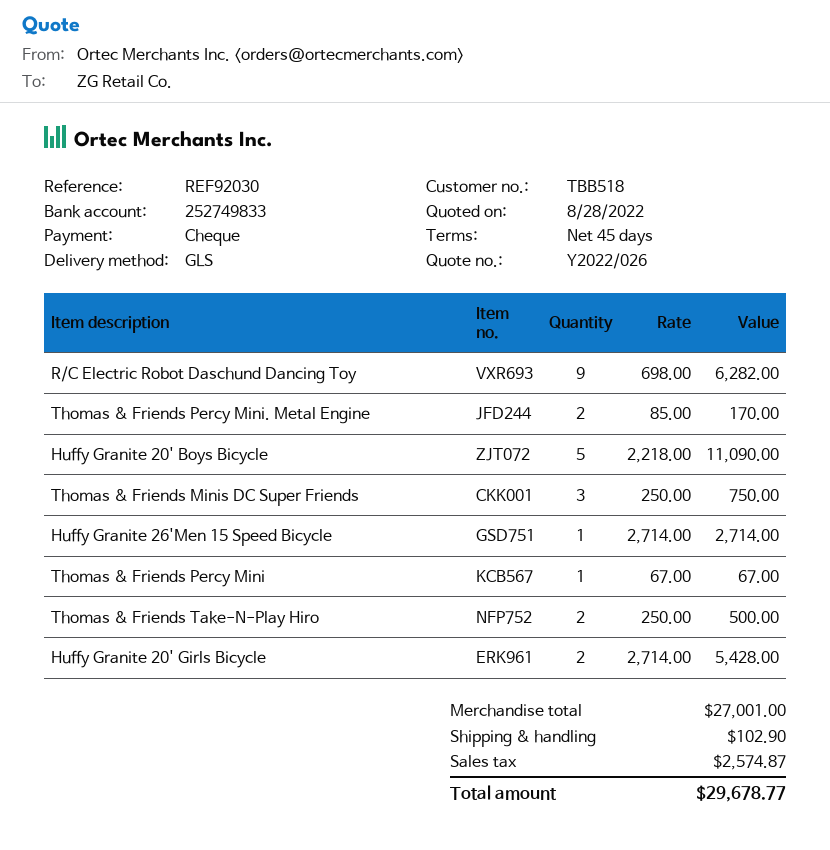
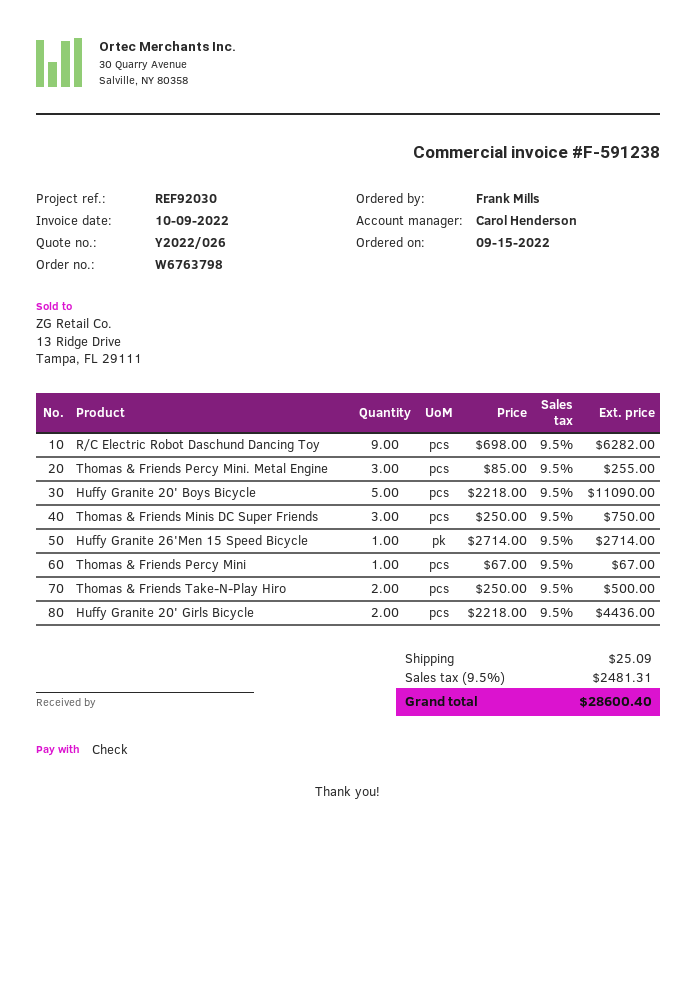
Thomas & Friends Percy Mini. Metal Engine: 2 x 85.00 = 170.00 -> 3 x 85.00 = 255.00
Huffy Granite 20' Girls Bicycle: 2 x 2714.00 = 5428.00 -> 2 x 2218.00 = 4436.00
shipping: 102.90 -> 25.09
tax: 2574.87 -> 2481.31
total: 29678.77 -> 28600.40

